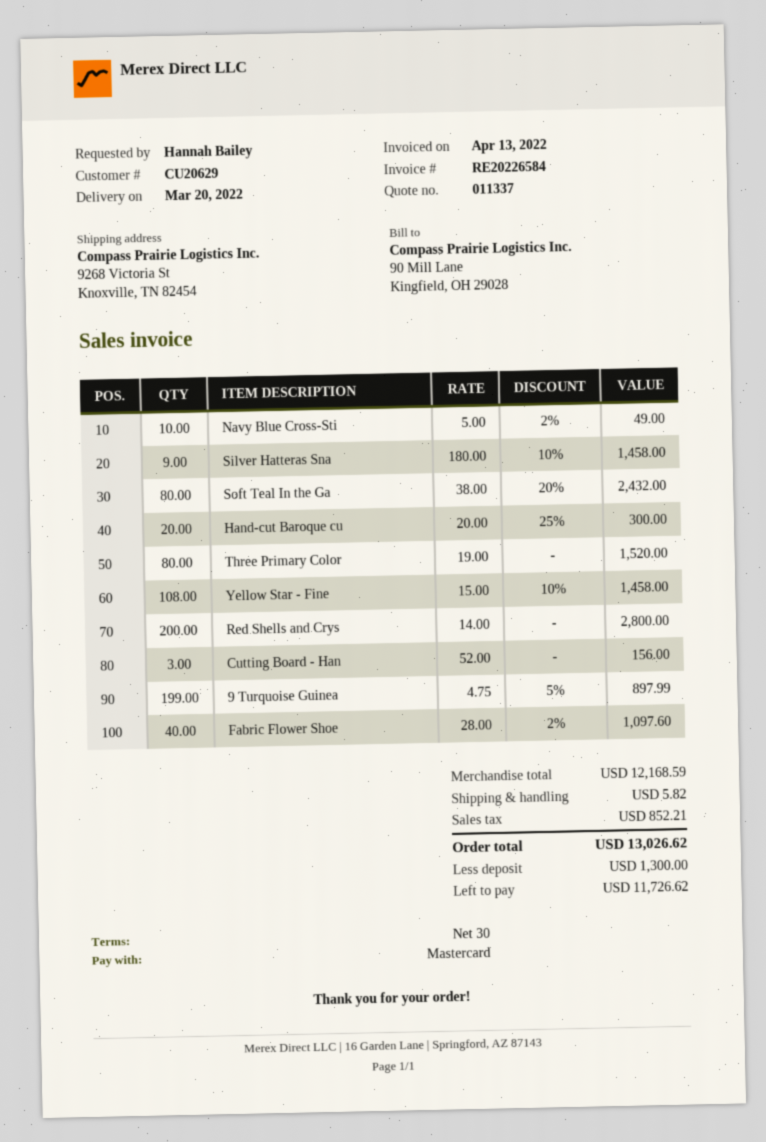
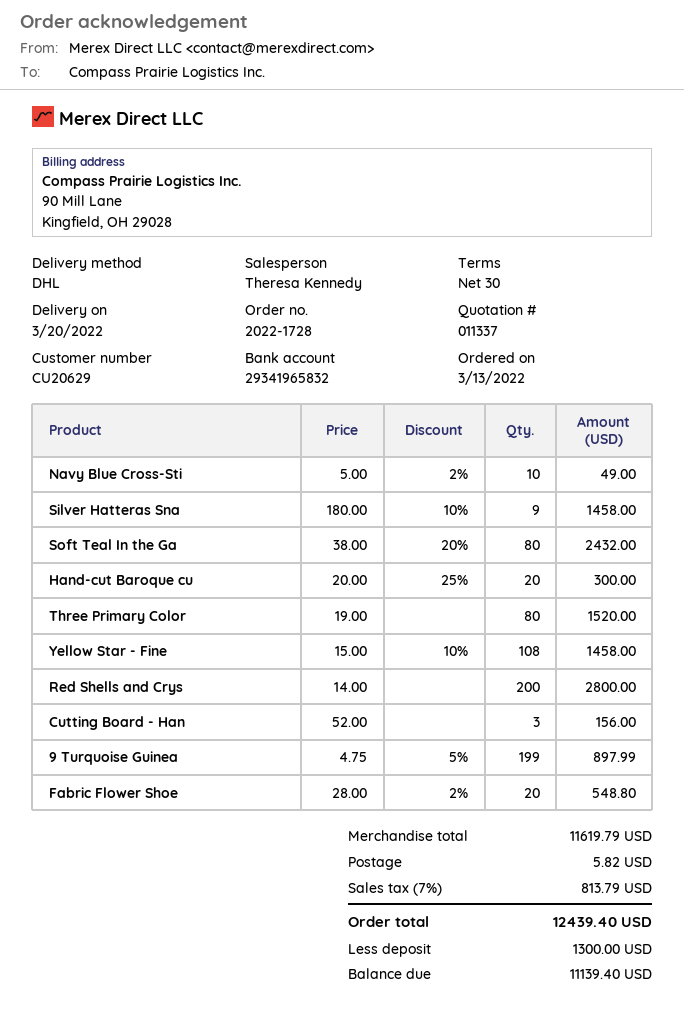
Fabric Flower Shoe: 40 x 28.00 - 2% = 1097.60 -> 20 x 28.00 - 2% = 548.80
subtotal: 12168.59 -> 11619.79
tax: 852.21 -> 813.79
total: 13026.62 -> 12439.40
balance: 11726.62 -> 11139.40

